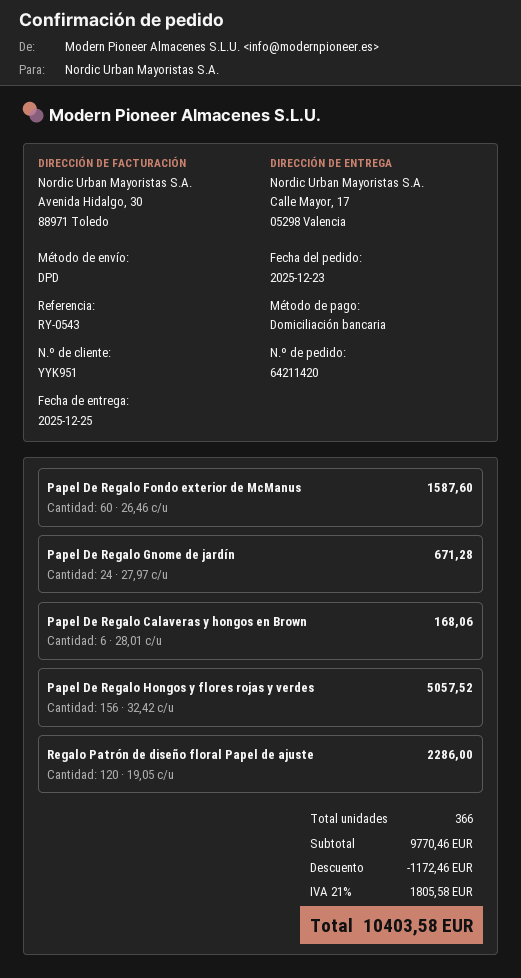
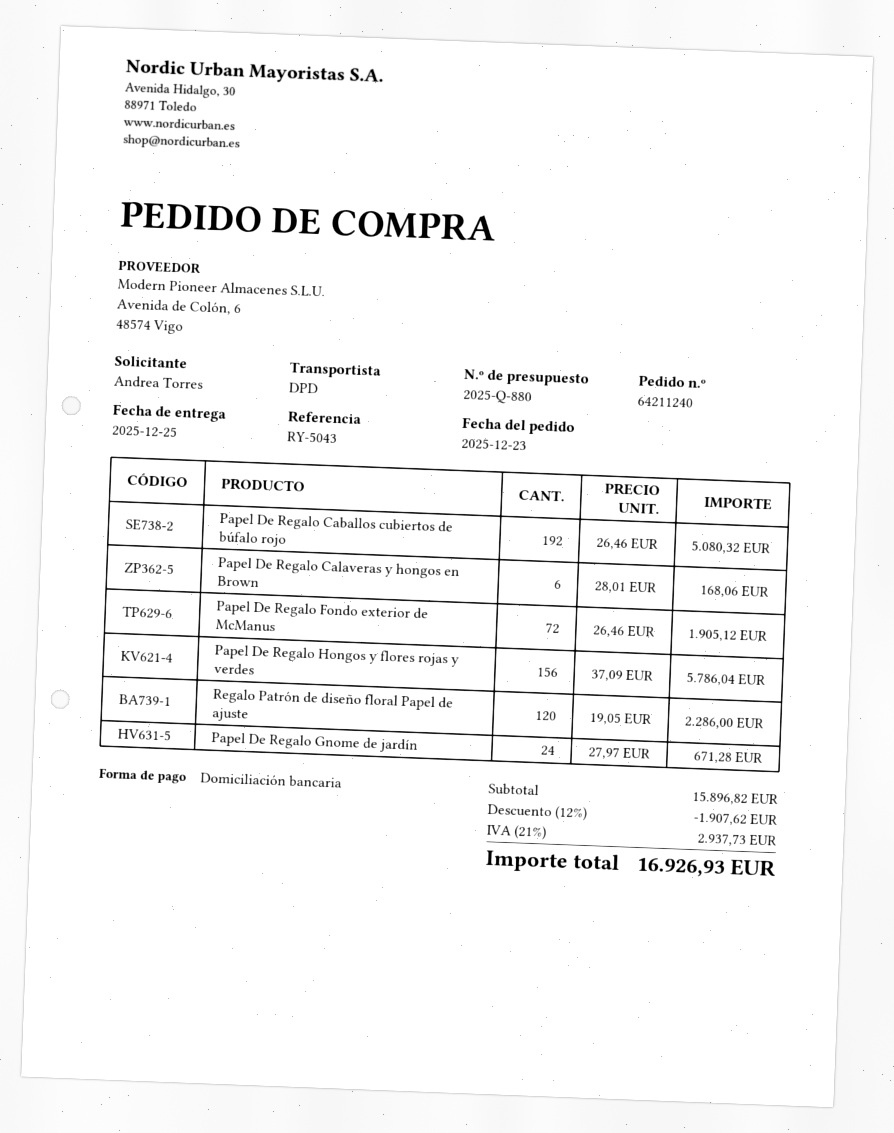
order number: 64211420 -> 64211240
reference: RY-0543 -> RY-5043
Papel De Regalo Fondo exterior de McManus: 60 x 26.46 = 1587.60 -> 72 x 26.46 = 1905.12
Papel De Regalo Hongos y flores rojas y verdes: 156 x 32.42 = 5057.52 -> 156 x 37.09 = 5786.04
Papel De Regalo Caballos cubiertos de búfalo rojo: none -> 192 x 26.46 = 5080.32
subtotal: 9770.46 -> 15896.82
discount: 1172.46 -> 1907.62
tax: 21% = 1805.58 -> 21% = 2937.73
total: 10403.58 -> 16926.93

